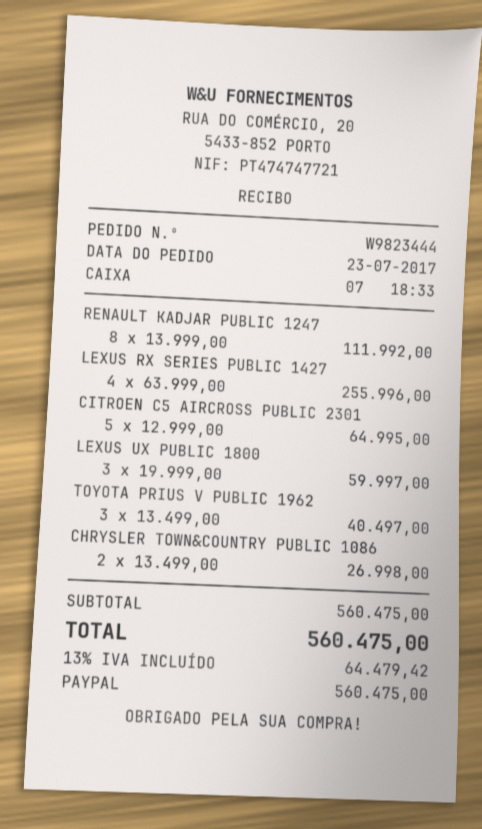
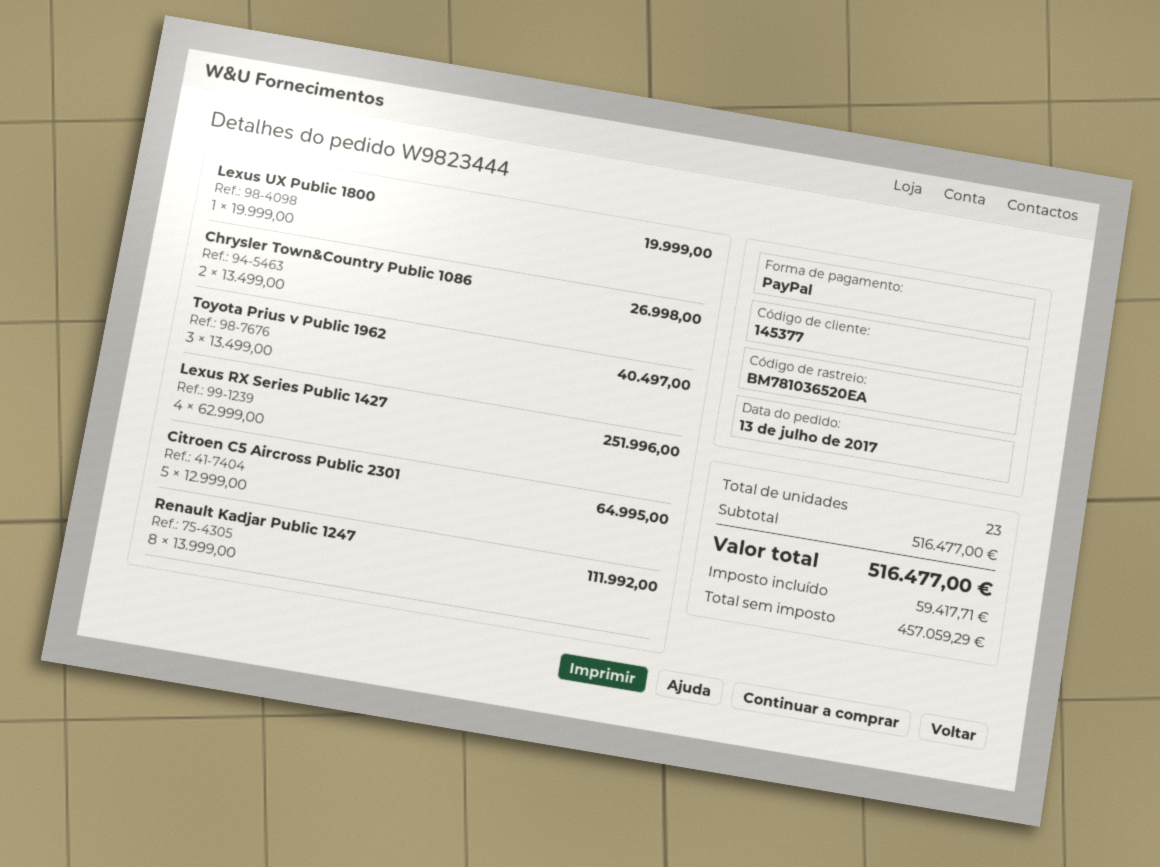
order date: 2017-07-23 -> 2017-07-13
LEXUS RX SERIES PUBLIC 1427: 4 x 63999.00 = 255996.00 -> 4 x 62999.00 = 251996.00
LEXUS UX PUBLIC 1800: 3 x 19999.00 = 59997.00 -> 1 x 19999.00 = 19999.00
subtotal: 560475.00 -> 516477.00
tax: 64479.42 -> 59417.71
total: 560475.00 -> 516477.00

